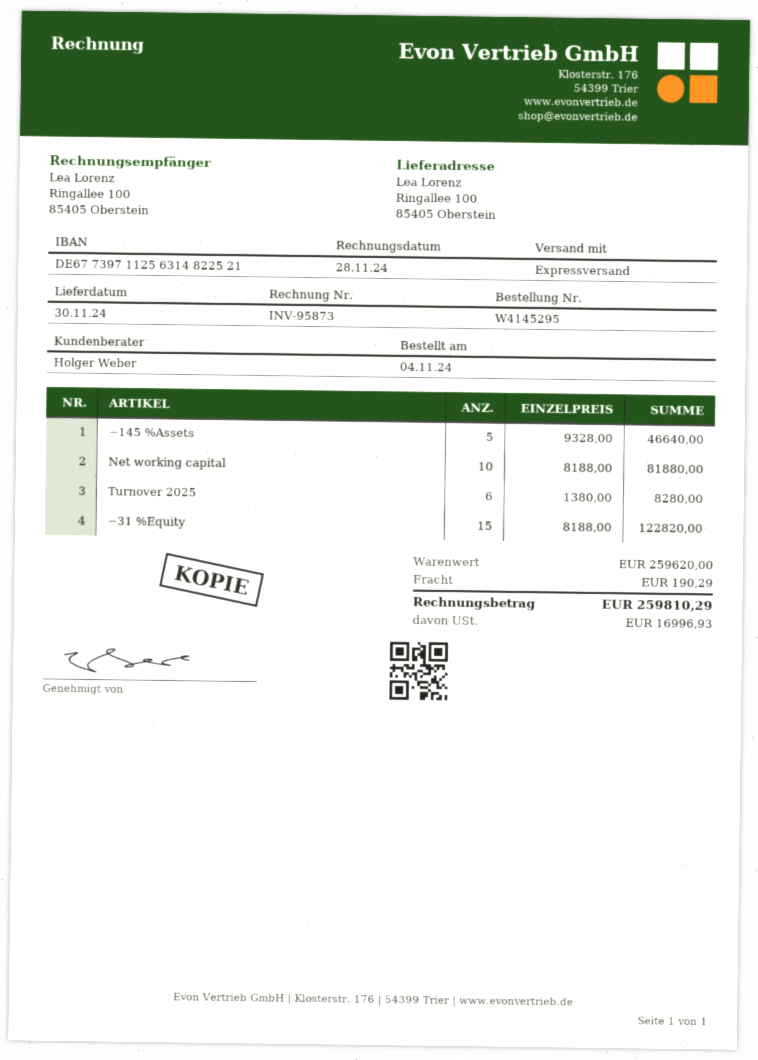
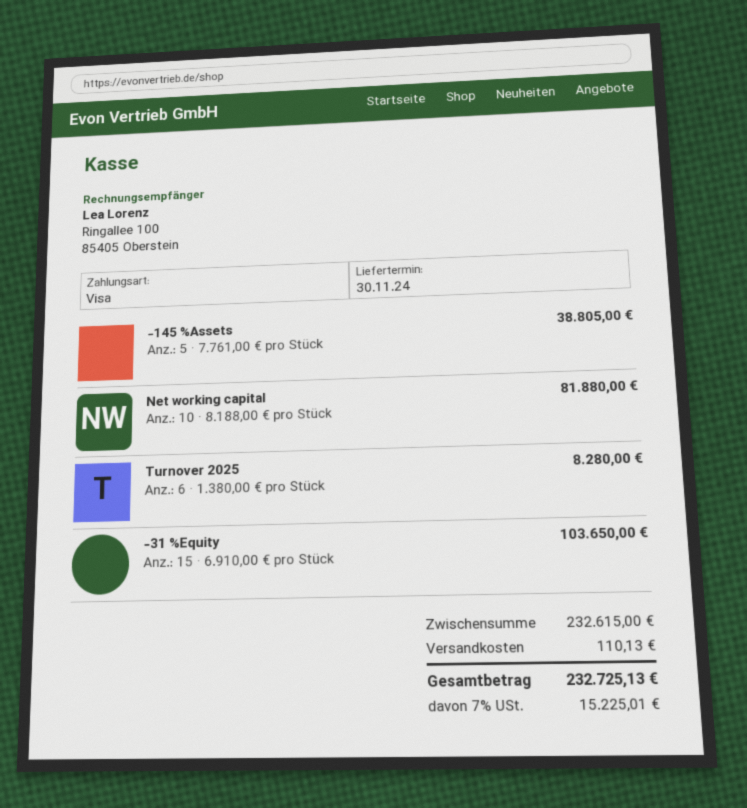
−145 %Assets: 5 x 9328.00 = 46640.00 -> 5 x 7761.00 = 38805.00
−31 %Equity: 15 x 8188.00 = 122820.00 -> 15 x 6910.00 = 103650.00
subtotal: 259620.00 -> 232615.00
shipping: 190.29 -> 110.13
tax: 16996.93 -> 15225.01
total: 259810.29 -> 232725.13

